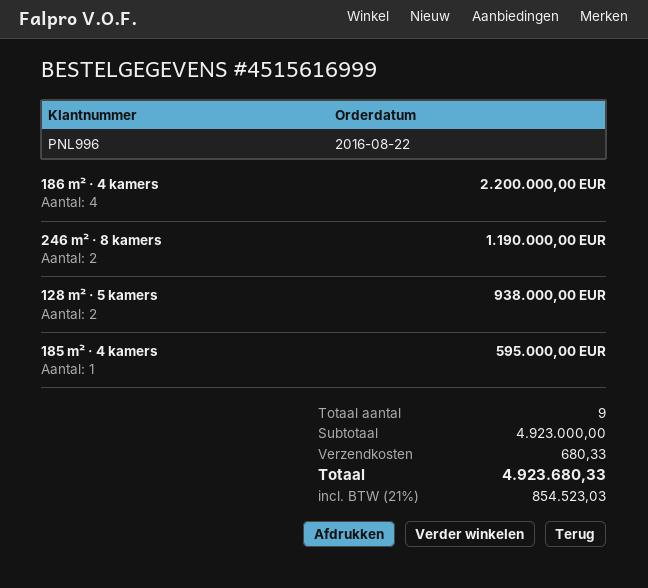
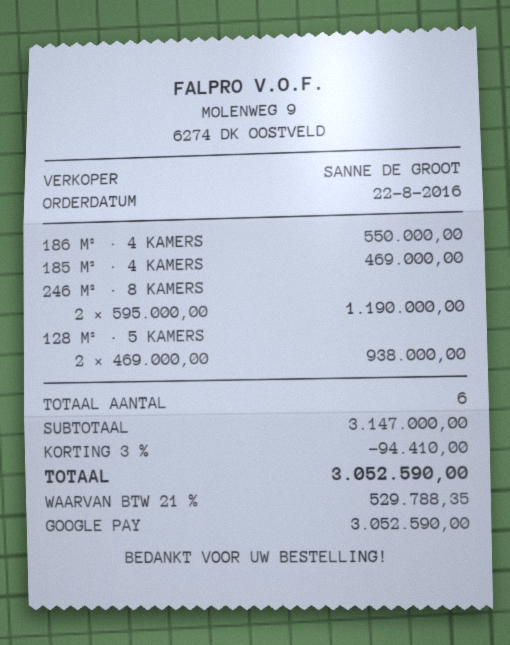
186 m² · 4 kamers: 4 for 2200000.00 -> 1 for 550000.00
185 m² · 4 kamers: 1 for 595000.00 -> 1 for 469000.00
total quantity: 9 -> 6
subtotal: 4923000.00 -> 3147000.00
discount: none -> 3% = 94410.00
shipping: 680.33 -> none
tax: 21% = 854523.03 -> 21% = 529788.35
total: 4923680.33 -> 3052590.00

